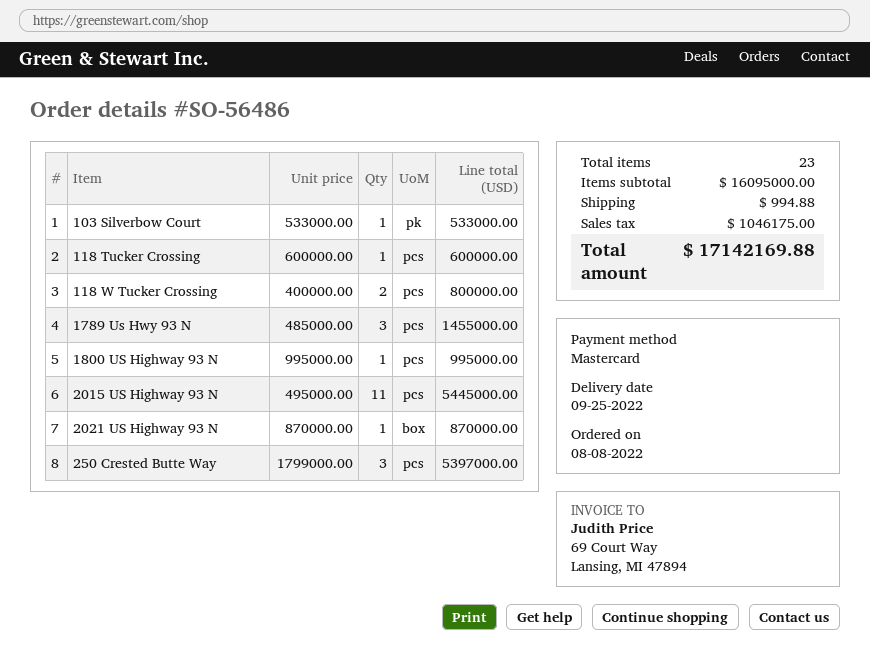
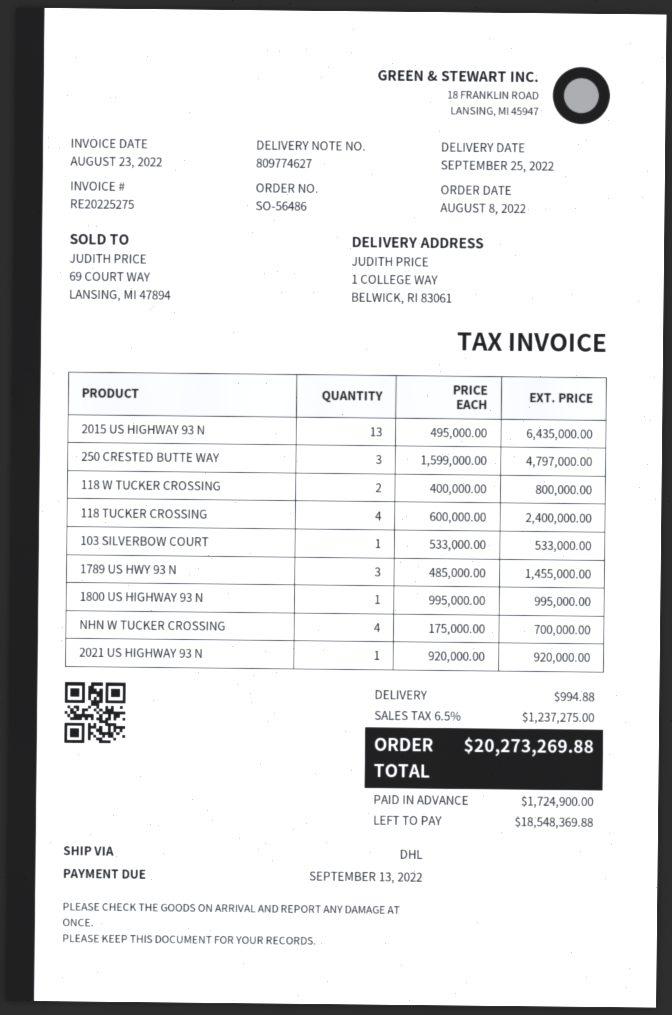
118 Tucker Crossing: 1 x 600000.00 = 600000.00 -> 4 x 600000.00 = 2400000.00
2015 US Highway 93 N: 11 x 495000.00 = 5445000.00 -> 13 x 495000.00 = 6435000.00
2021 US Highway 93 N: 1 x 870000.00 = 870000.00 -> 1 x 920000.00 = 920000.00
250 Crested Butte Way: 3 x 1799000.00 = 5397000.00 -> 3 x 1599000.00 = 4797000.00
NHN W TUCKER CROSSING: none -> 4 x 175000.00 = 700000.00
tax: 1046175.00 -> 1237275.00
total: 17142169.88 -> 20273269.88

